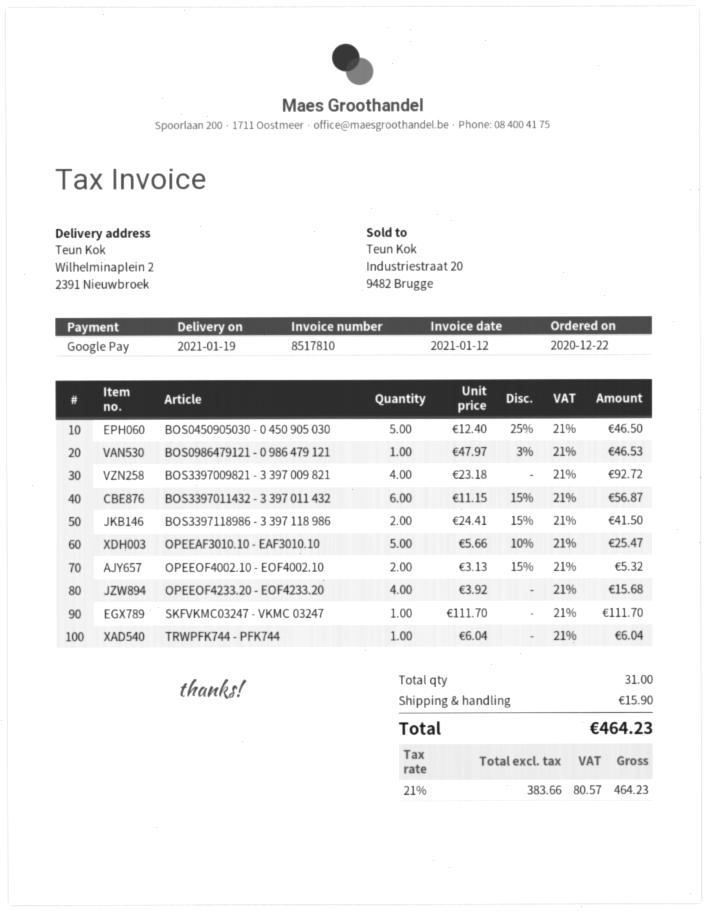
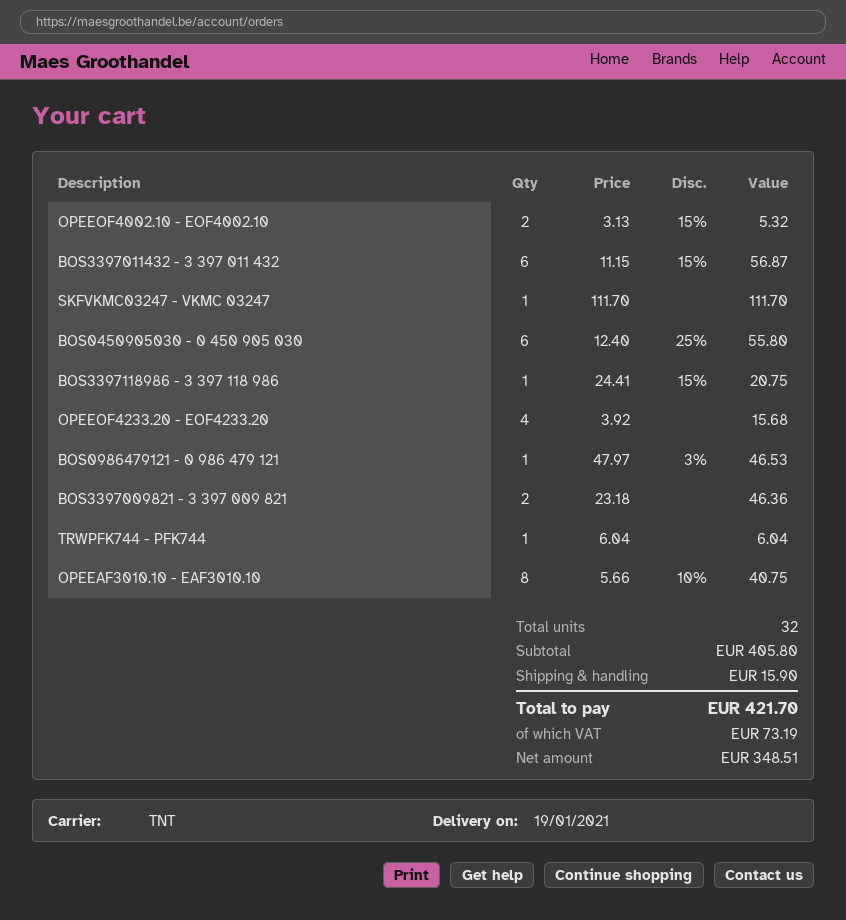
BOS0450905030 - 0 450 905 030: 5 x 12.40 - 25% = 46.50 -> 6 x 12.40 - 25% = 55.80
BOS3397009821 - 3 397 009 821: 4 x 23.18 = 92.72 -> 2 x 23.18 = 46.36
BOS3397118986 - 3 397 118 986: 2 x 24.41 - 15% = 41.50 -> 1 x 24.41 - 15% = 20.75
OPEEAF3010.10 - EAF3010.10: 5 x 5.66 - 10% = 25.47 -> 8 x 5.66 - 10% = 40.75
total quantity: 31 -> 32
net: 383.66 -> 348.51
tax: 80.57 -> 73.19
total: 464.23 -> 421.70

